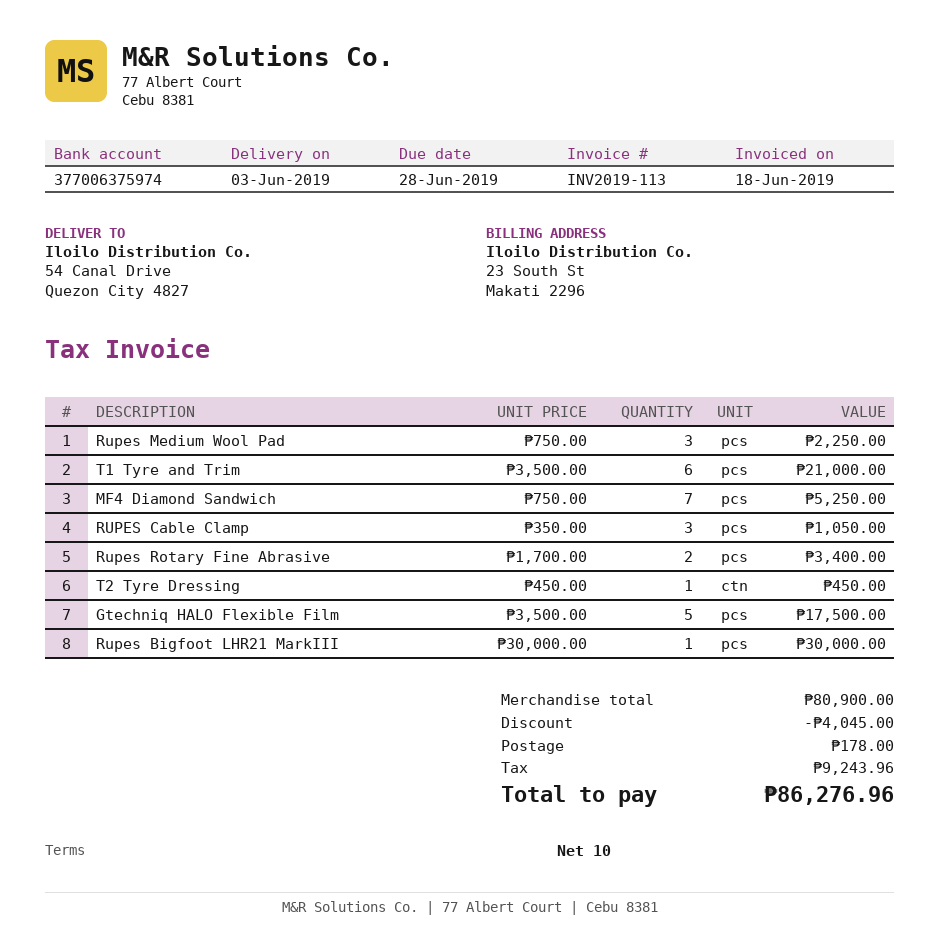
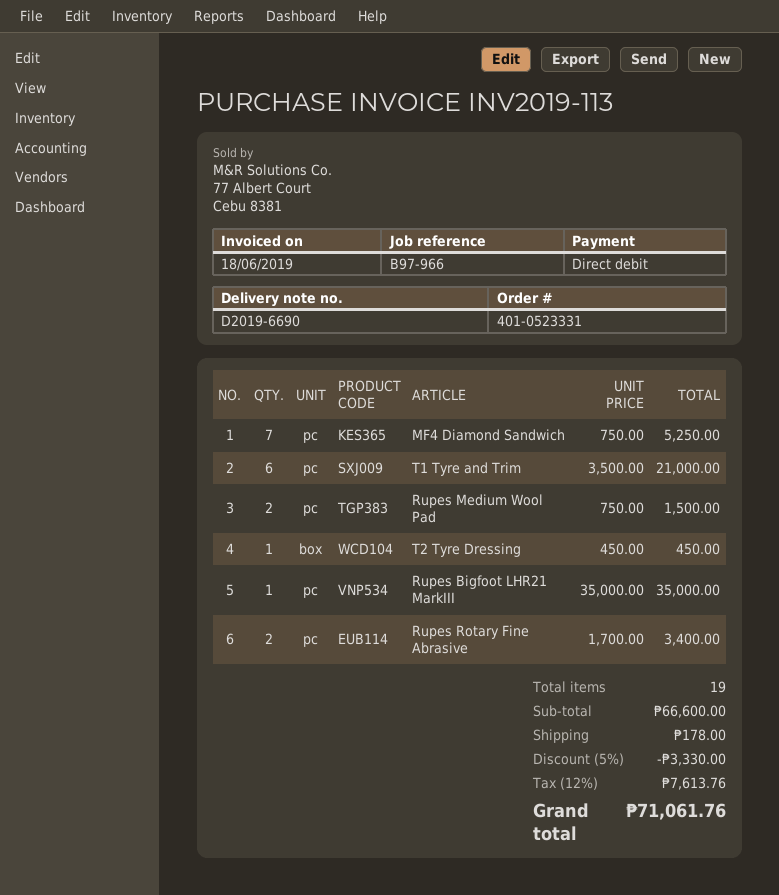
Rupes Medium Wool Pad: 3 x 750.00 = 2250.00 -> 2 x 750.00 = 1500.00
RUPES Cable Clamp: 3 x 350.00 = 1050.00 -> none
Gtechniq HALO Flexible Film: 5 x 3500.00 = 17500.00 -> none
Rupes Bigfoot LHR21 MarkIII: 1 x 30000.00 = 30000.00 -> 1 x 35000.00 = 35000.00
subtotal: 80900.00 -> 66600.00
discount: 4045.00 -> 3330.00
tax: 9243.96 -> 7613.76
total: 86276.96 -> 71061.76

